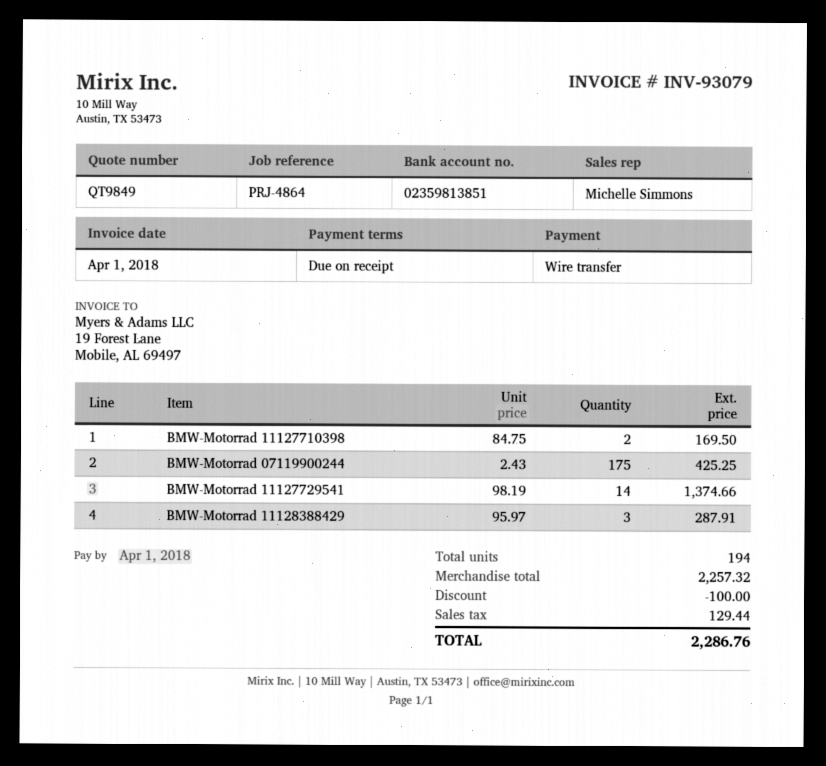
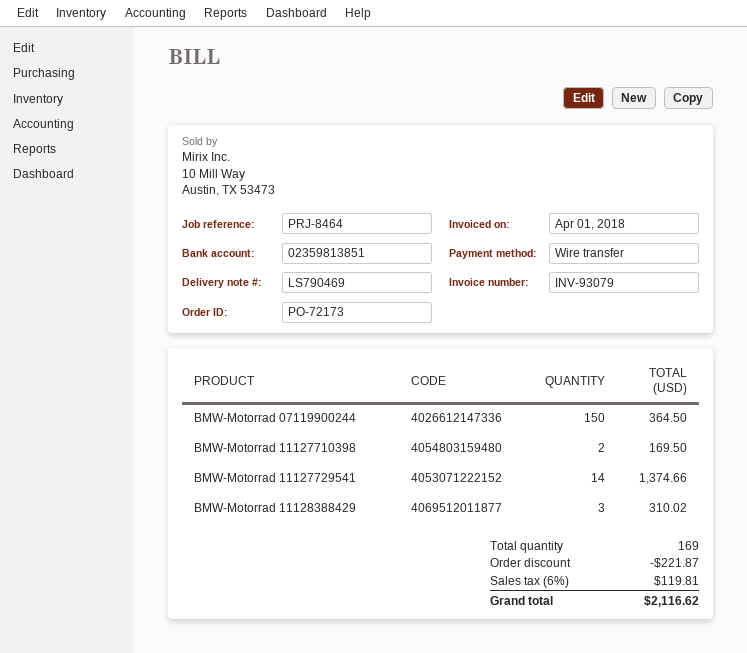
reference: PRJ-4864 -> PRJ-8464
BMW-Motorrad 07119900244: 175 for 425.25 -> 150 for 364.50
BMW-Motorrad 11128388429: 3 for 287.91 -> 3 for 310.02
total quantity: 194 -> 169
discount: 100.00 -> 221.87
tax: 129.44 -> 119.81
total: 2286.76 -> 2116.62

